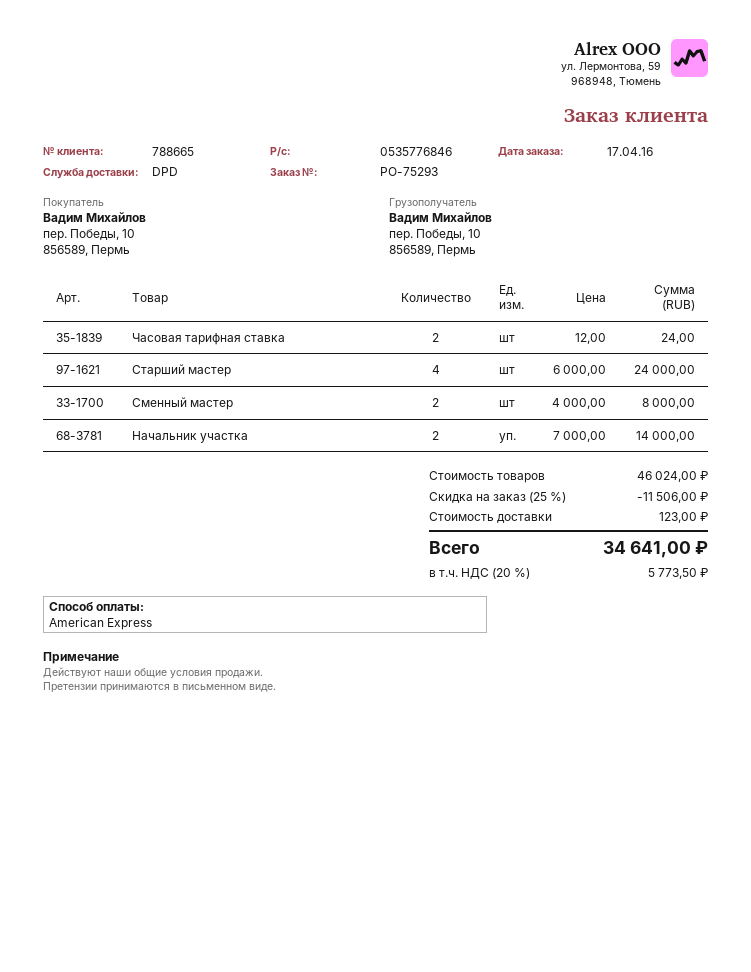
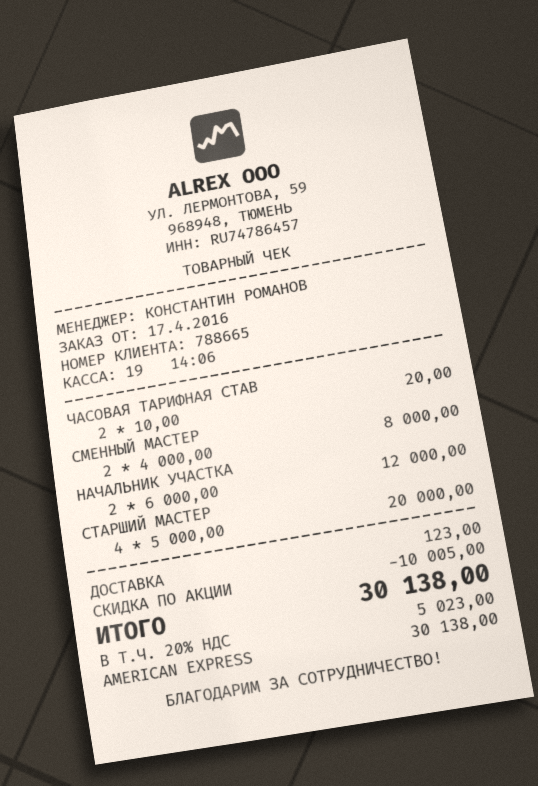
Часовая тарифная ставка: 2 x 12.00 = 24.00 -> 2 x 10.00 = 20.00
Старший мастер: 4 x 6000.00 = 24000.00 -> 4 x 5000.00 = 20000.00
Начальник участка: 2 x 7000.00 = 14000.00 -> 2 x 6000.00 = 12000.00
discount: 11506.00 -> 10005.00
tax: 20% = 5773.50 -> 20% = 5023.00
total: 34641.00 -> 30138.00

